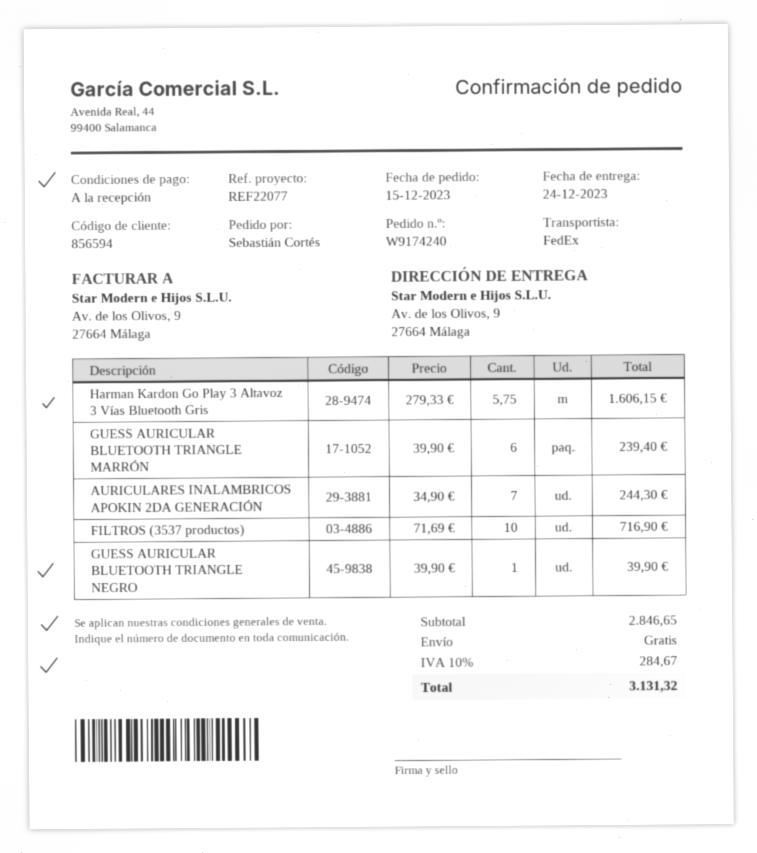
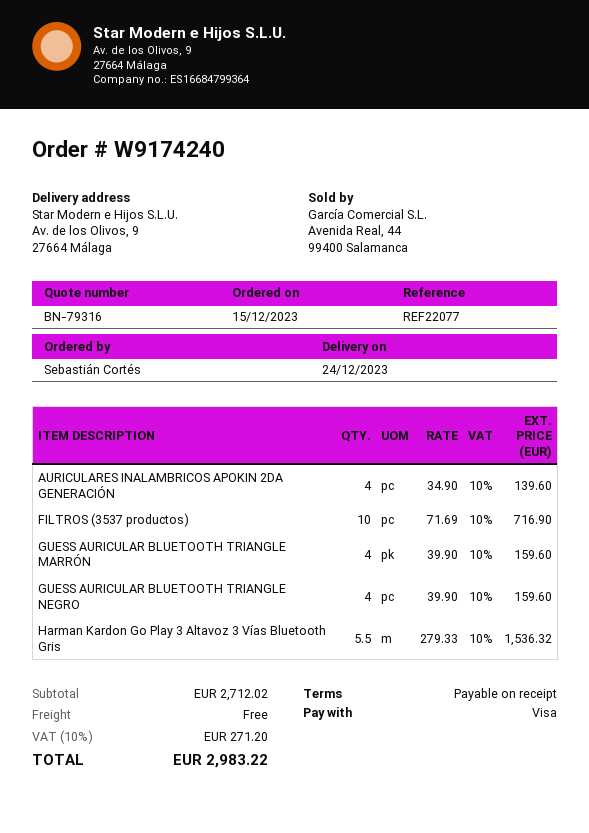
Harman Kardon Go Play 3 Altavoz 3 Vías Bluetooth Gris: 5.75 x 279.33 = 1606.15 -> 5.5 x 279.33 = 1536.32
GUESS AURICULAR BLUETOOTH TRIANGLE MARRÓN: 6 x 39.90 = 239.40 -> 4 x 39.90 = 159.60
AURICULARES INALAMBRICOS APOKIN 2DA GENERACIÓN: 7 x 34.90 = 244.30 -> 4 x 34.90 = 139.60
GUESS AURICULAR BLUETOOTH TRIANGLE NEGRO: 1 x 39.90 = 39.90 -> 4 x 39.90 = 159.60
subtotal: 2846.65 -> 2712.02
tax: 10% = 284.67 -> 10% = 271.20
total: 3131.32 -> 2983.22

